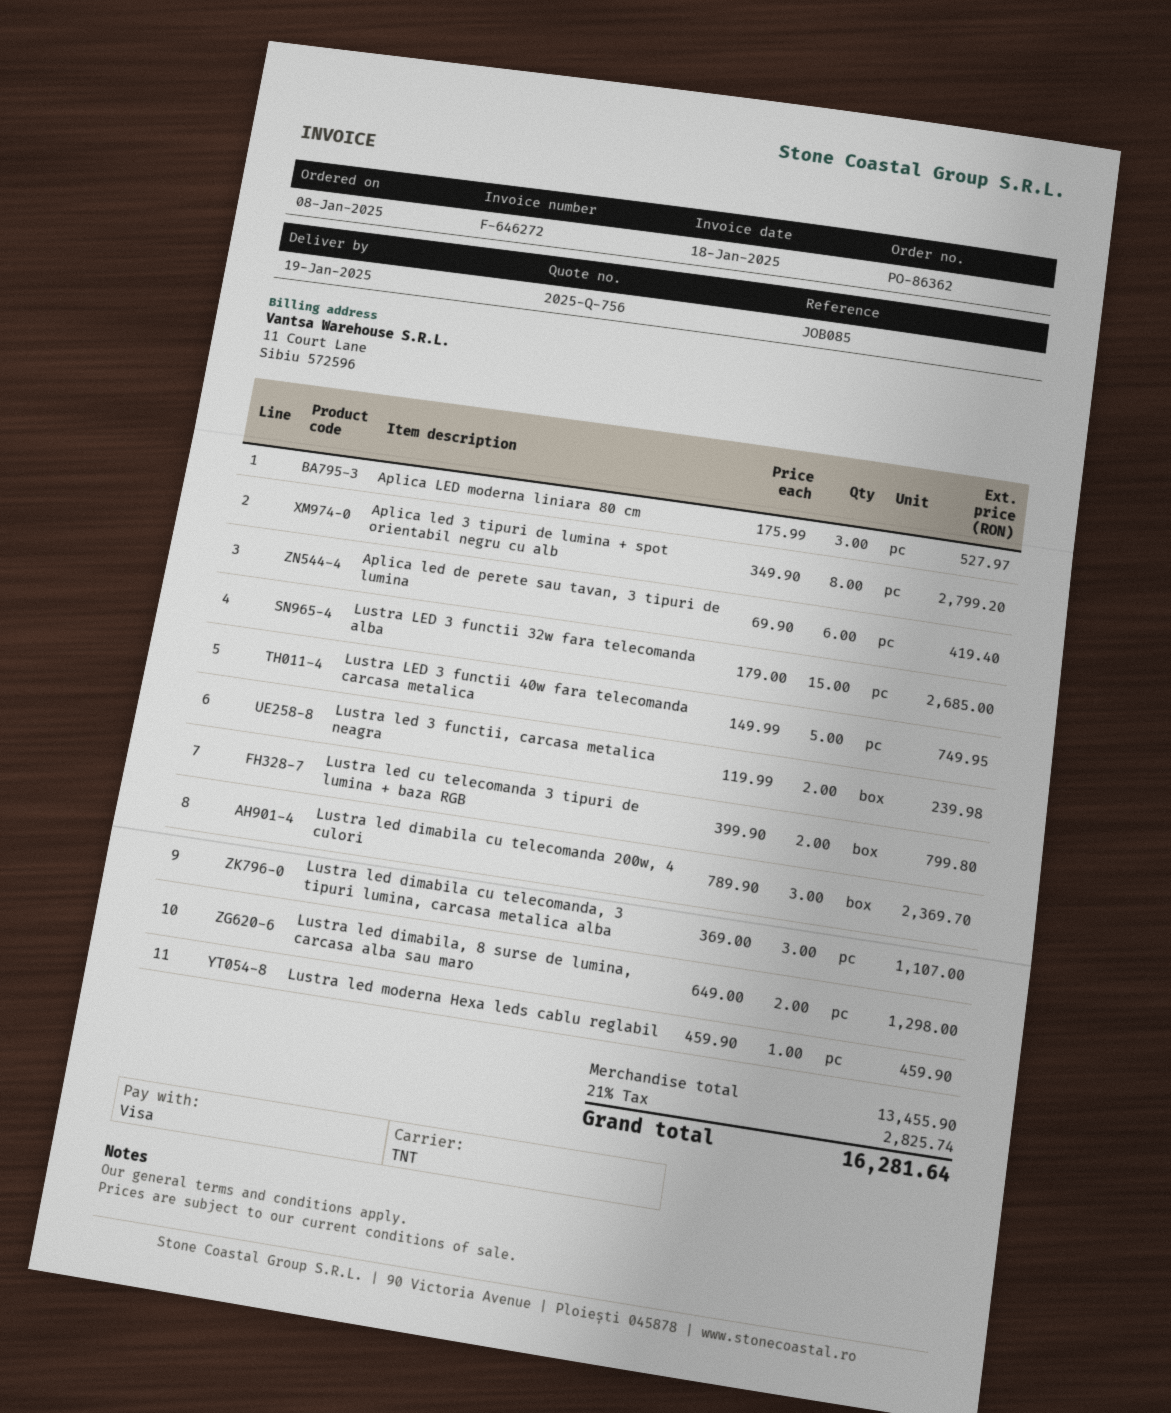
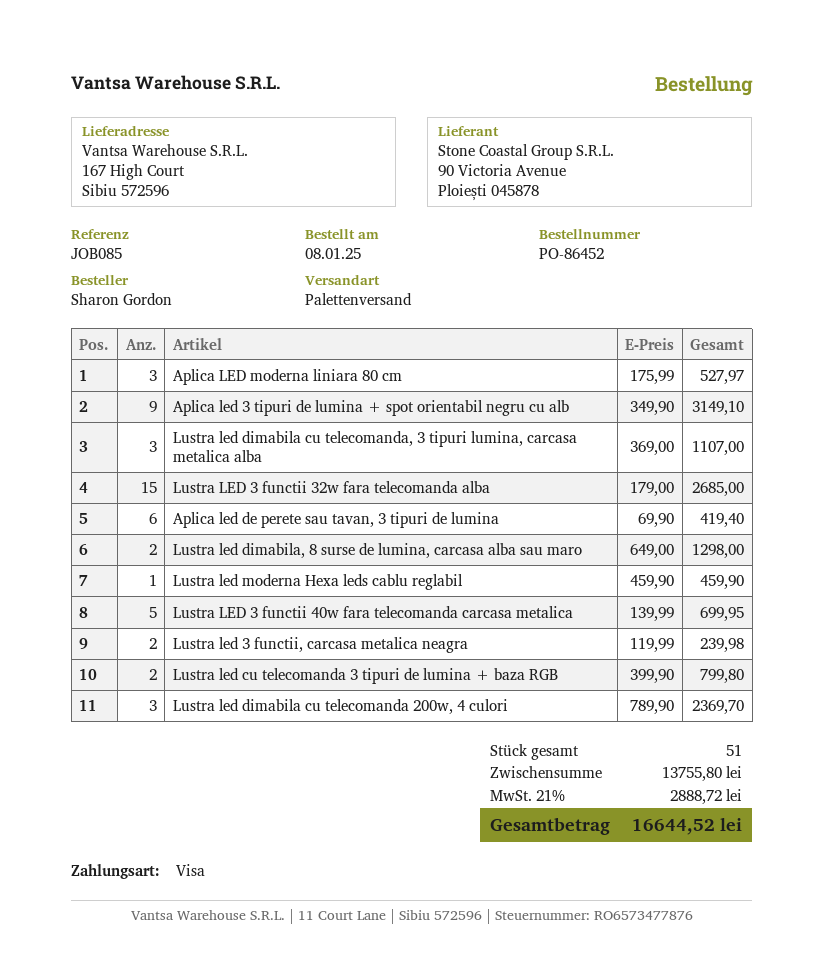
order number: PO-86362 -> PO-86452
shipping method: TNT -> pallet freight
Aplica led 3 tipuri de lumina + spot orientabil negru cu alb: 8 x 349.90 = 2799.20 -> 9 x 349.90 = 3149.10
Lustra LED 3 functii 40w fara telecomanda carcasa metalica: 5 x 149.99 = 749.95 -> 5 x 139.99 = 699.95
subtotal: 13455.90 -> 13755.80
tax: 21% = 2825.74 -> 21% = 2888.72
total: 16281.64 -> 16644.52

